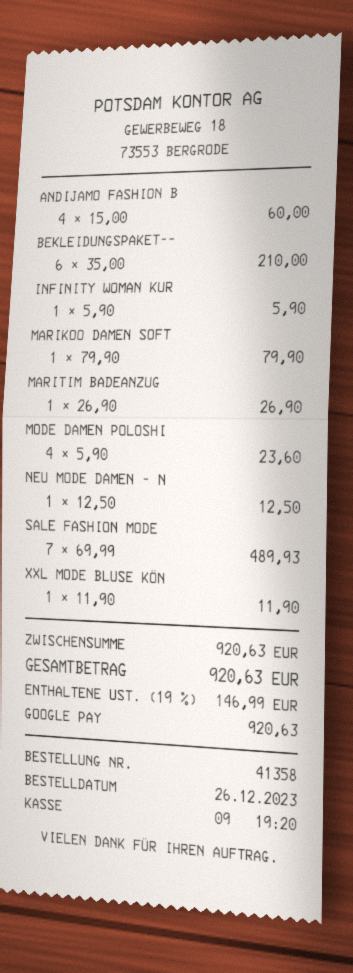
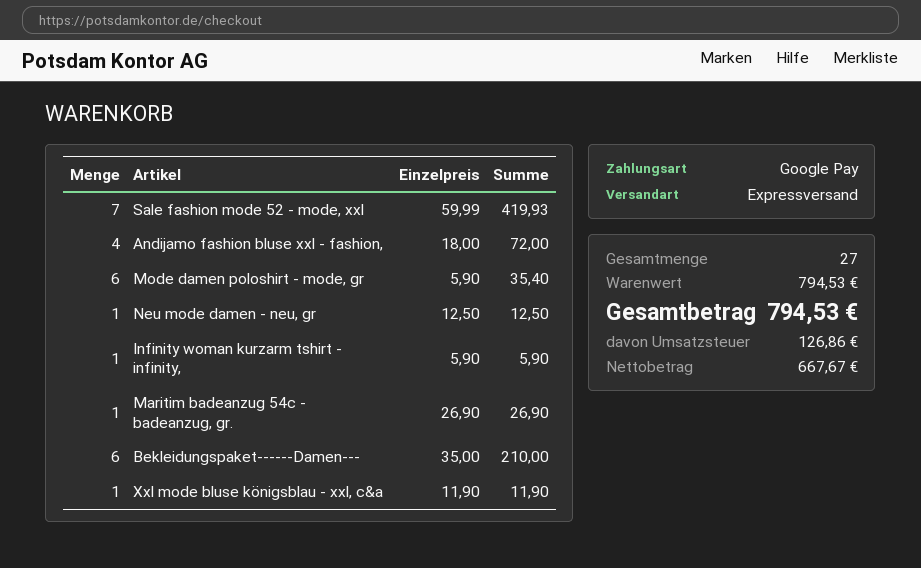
ANDIJAMO FASHION B: 4 x 15.00 = 60.00 -> 4 x 18.00 = 72.00
MARIKOO DAMEN SOFT: 1 x 79.90 = 79.90 -> none
MODE DAMEN POLOSHI: 4 x 5.90 = 23.60 -> 6 x 5.90 = 35.40
SALE FASHION MODE: 7 x 69.99 = 489.93 -> 7 x 59.99 = 419.93
subtotal: 920.63 -> 794.53
tax: 146.99 -> 126.86
total: 920.63 -> 794.53

